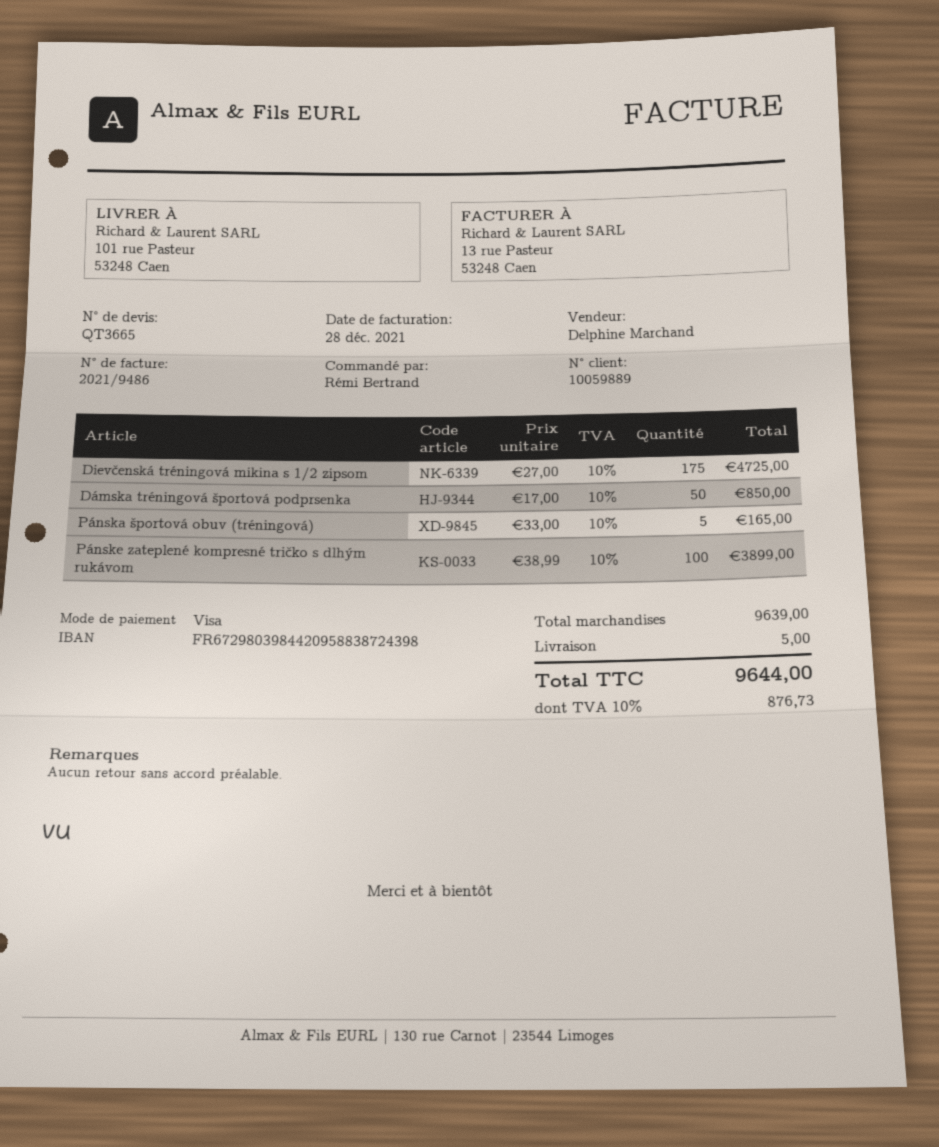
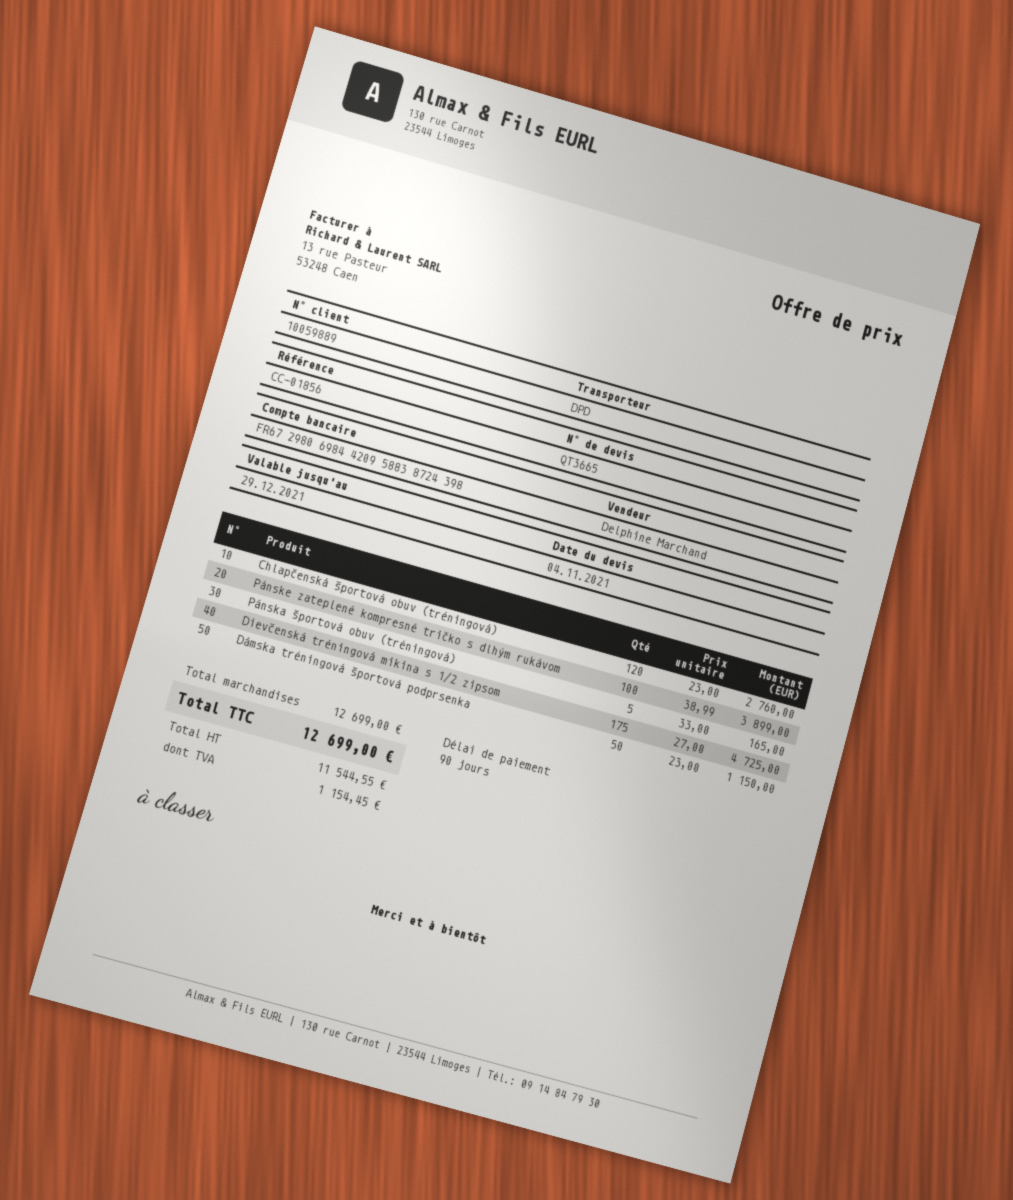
bank account: FR6729803984420958838724398 -> FR6729806984420958838724398
Dámska tréningová športová podprsenka: 50 x 17.00 = 850.00 -> 50 x 23.00 = 1150.00
Chlapčenská športová obuv (tréningová): none -> 120 x 23.00 = 2760.00
subtotal: 9639.00 -> 12699.00
shipping: 5.00 -> none
tax: 876.73 -> 1154.45
total: 9644.00 -> 12699.00

